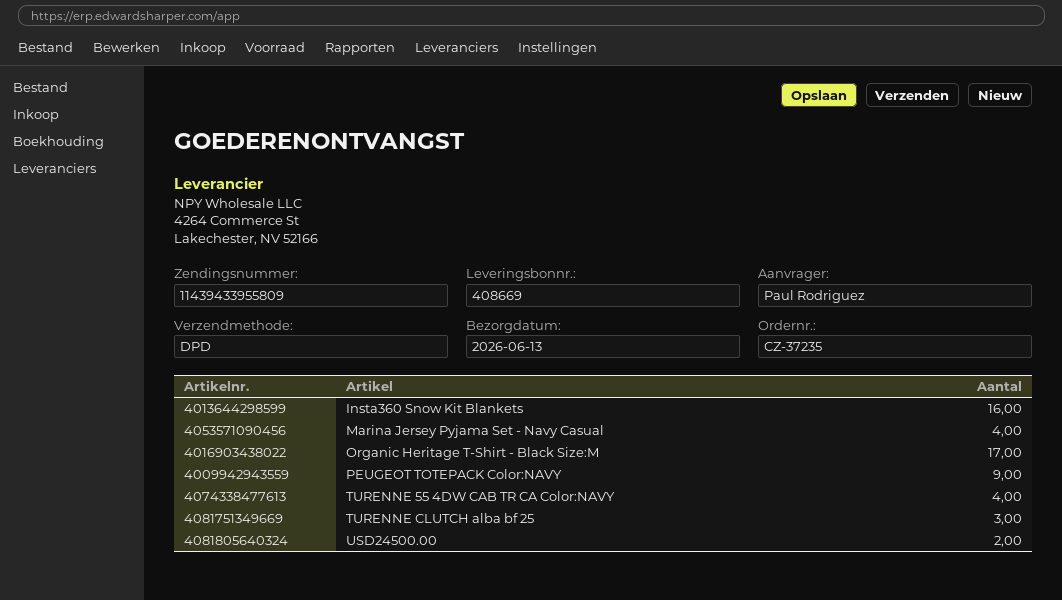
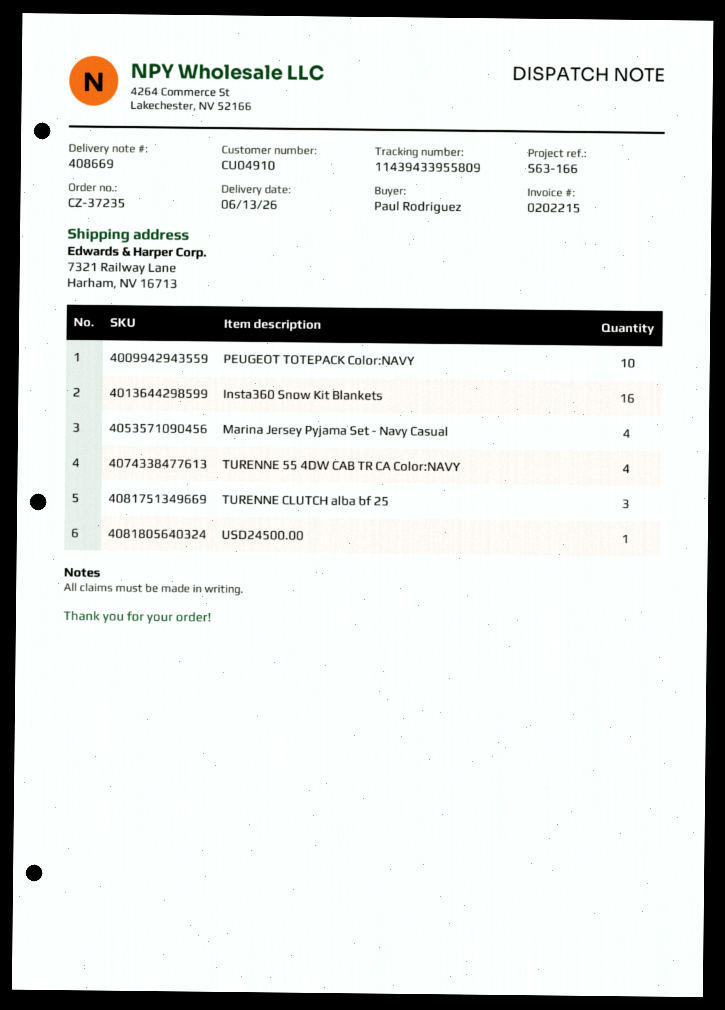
Organic Heritage T-Shirt - Black Size:M: 17 -> none
PEUGEOT TOTEPACK Color:NAVY: 9 -> 10
USD24500.00: 2 -> 1

